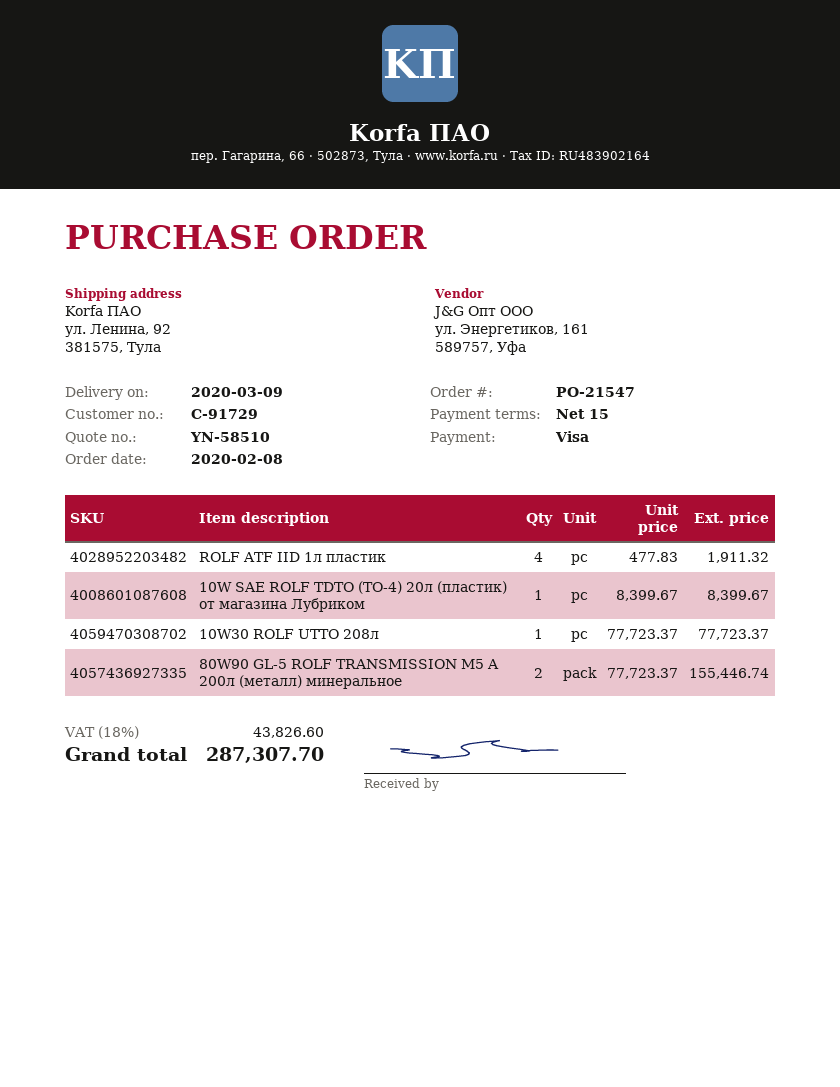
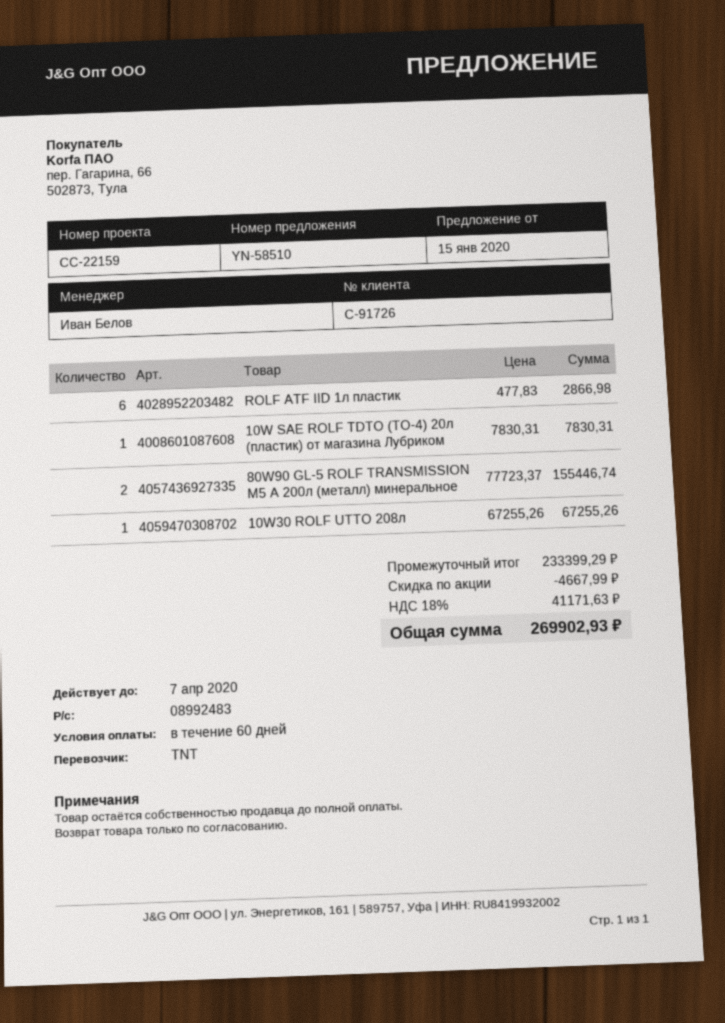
payment terms: 15 days -> 60 days
customer number: C-91729 -> C-91726
ROLF ATF IID 1л пластик: 4 x 477.83 = 1911.32 -> 6 x 477.83 = 2866.98
10W SAE ROLF TDTO (TO-4) 20л (пластик) от магазина Лубриком: 1 x 8399.67 = 8399.67 -> 1 x 7830.31 = 7830.31
10W30 ROLF UTTO 208л: 1 x 77723.37 = 77723.37 -> 1 x 67255.26 = 67255.26
discount: none -> 4667.99
tax: 18% = 43826.60 -> 18% = 41171.63
total: 287307.70 -> 269902.93

